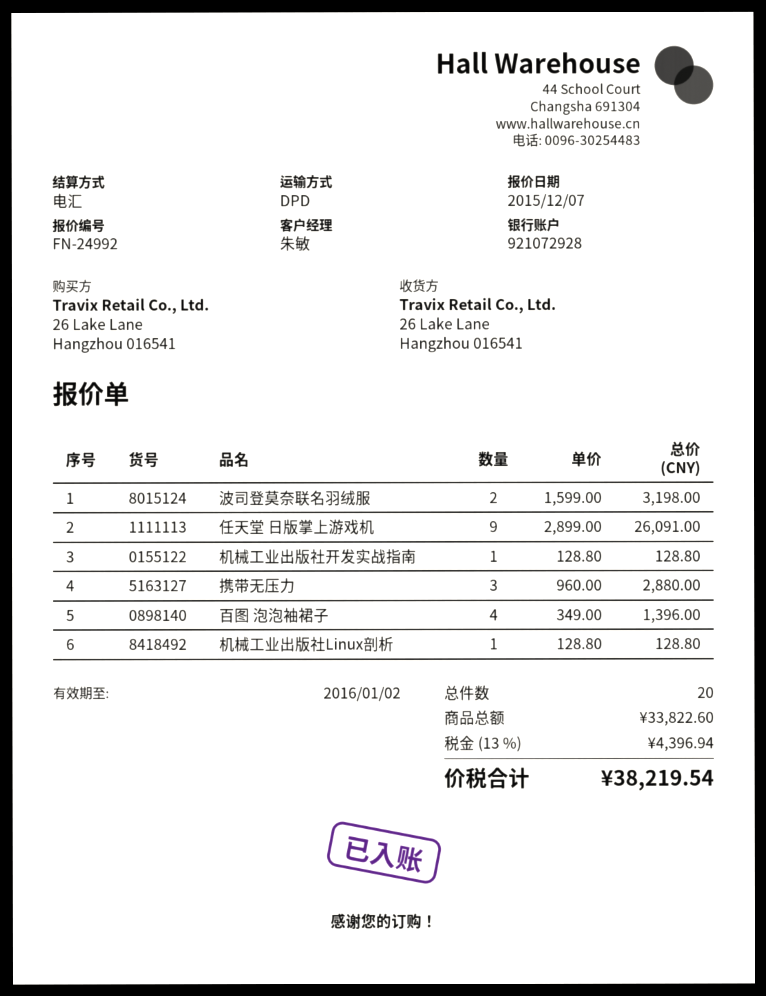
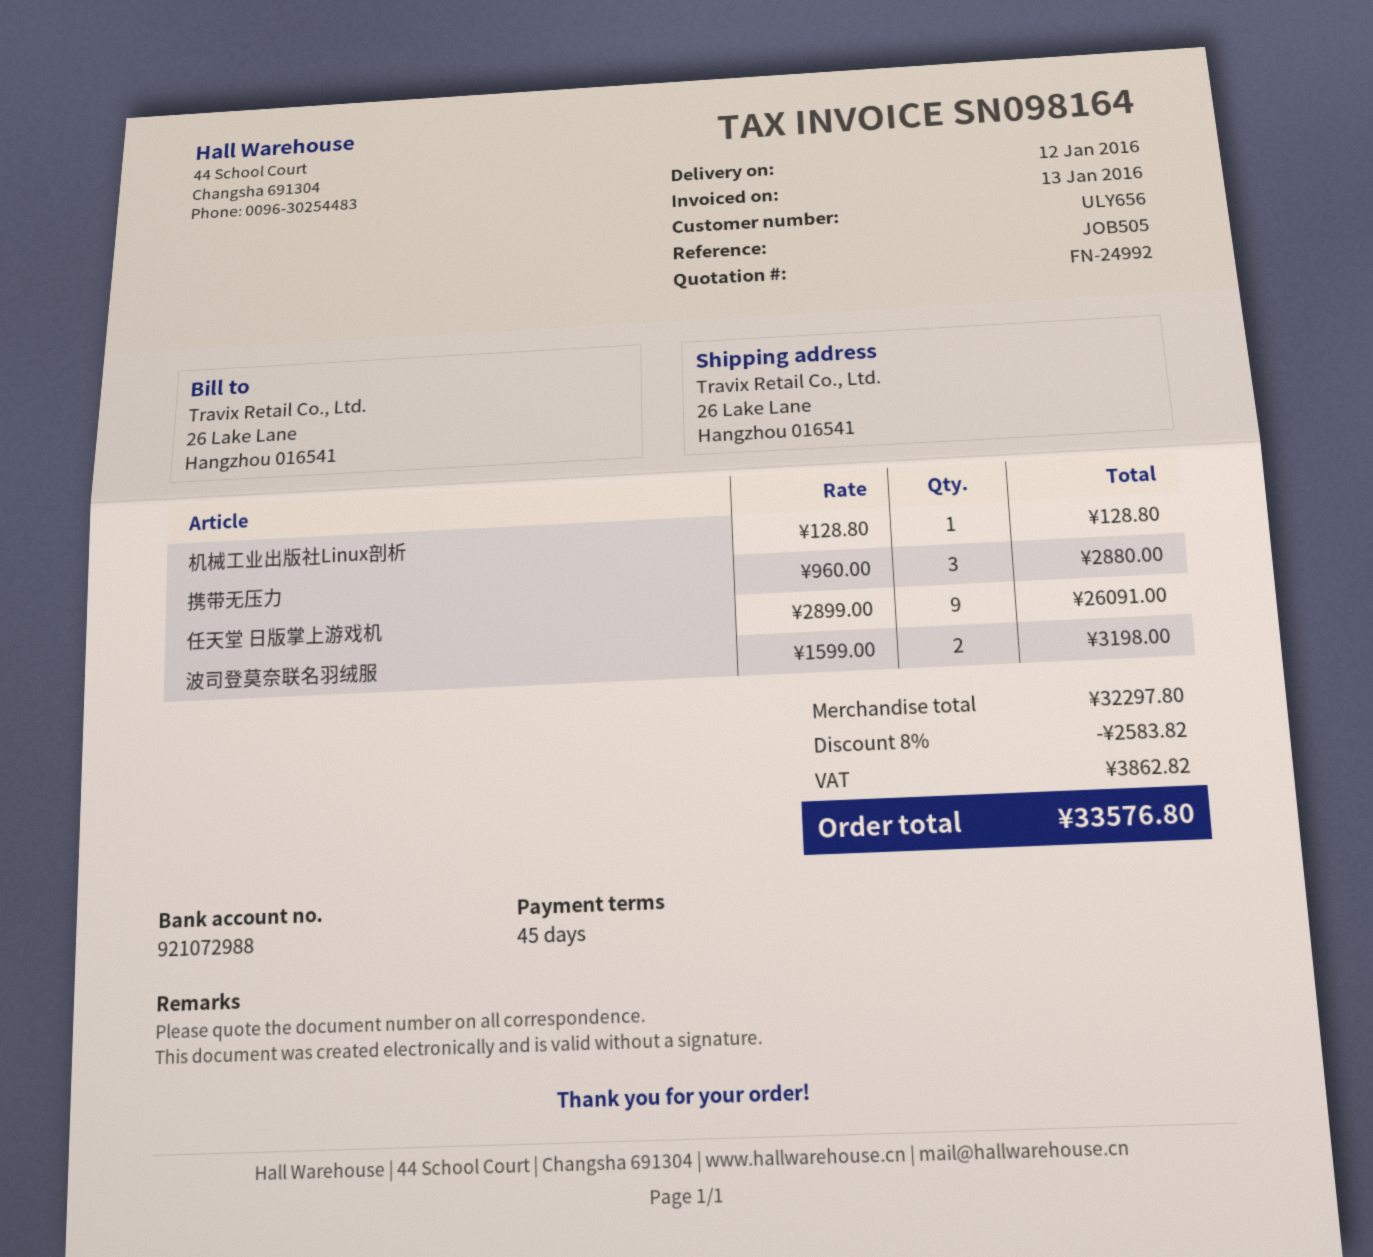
bank account: 921072928 -> 921072988
机械工业出版社开发实战指南: 1 x 128.80 = 128.80 -> none
百图 泡泡袖裙子: 4 x 349.00 = 1396.00 -> none
subtotal: 33822.60 -> 32297.80
discount: none -> 8% = 2583.82
tax: 4396.94 -> 3862.82
total: 38219.54 -> 33576.80

